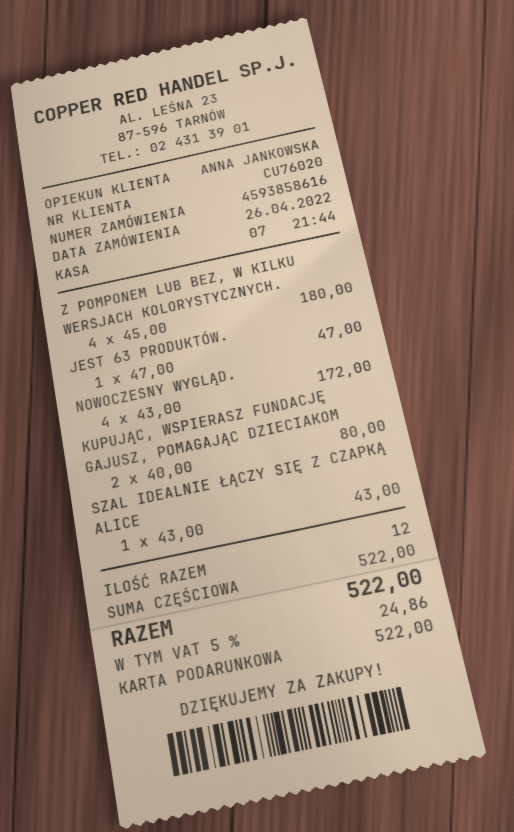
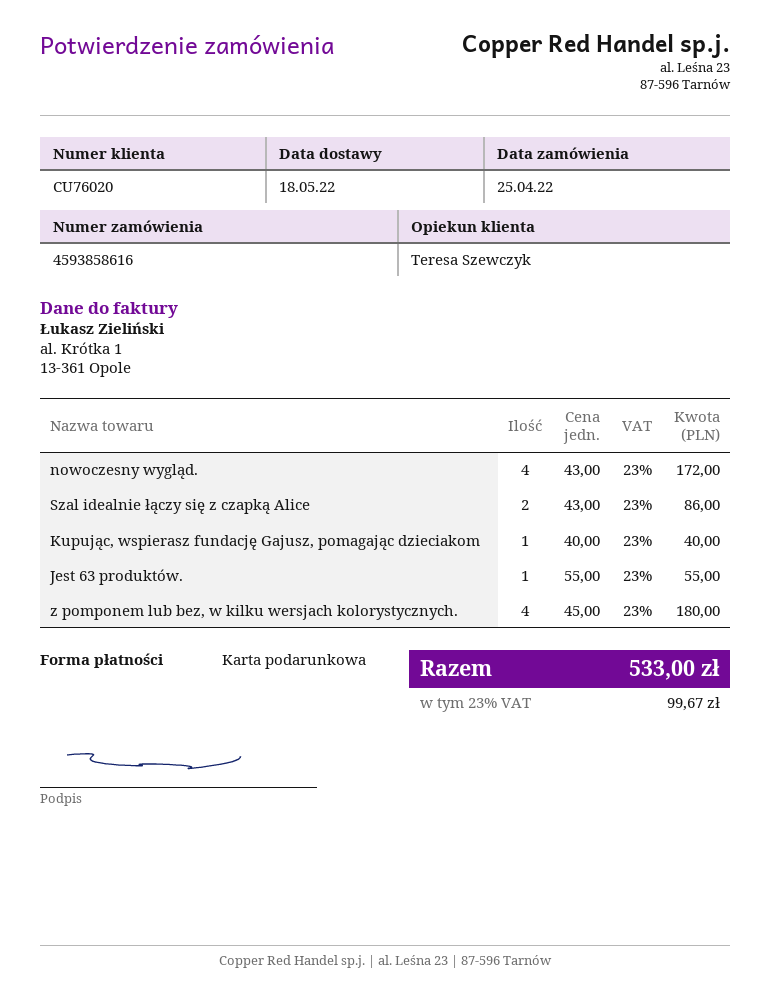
order date: 2022-04-26 -> 2022-04-25
sales rep: ANNA JANKOWSKA -> Teresa Szewczyk
JEST 63 PRODUKTÓW.: 1 x 47.00 = 47.00 -> 1 x 55.00 = 55.00
KUPUJĄC, WSPIERASZ FUNDACJĘ GAJUSZ, POMAGAJĄC DZIECIAKOM: 2 x 40.00 = 80.00 -> 1 x 40.00 = 40.00
SZAL IDEALNIE ŁĄCZY SIĘ Z CZAPKĄ ALICE: 1 x 43.00 = 43.00 -> 2 x 43.00 = 86.00
tax: 5% = 24.86 -> 23% = 99.67
total: 522.00 -> 533.00

